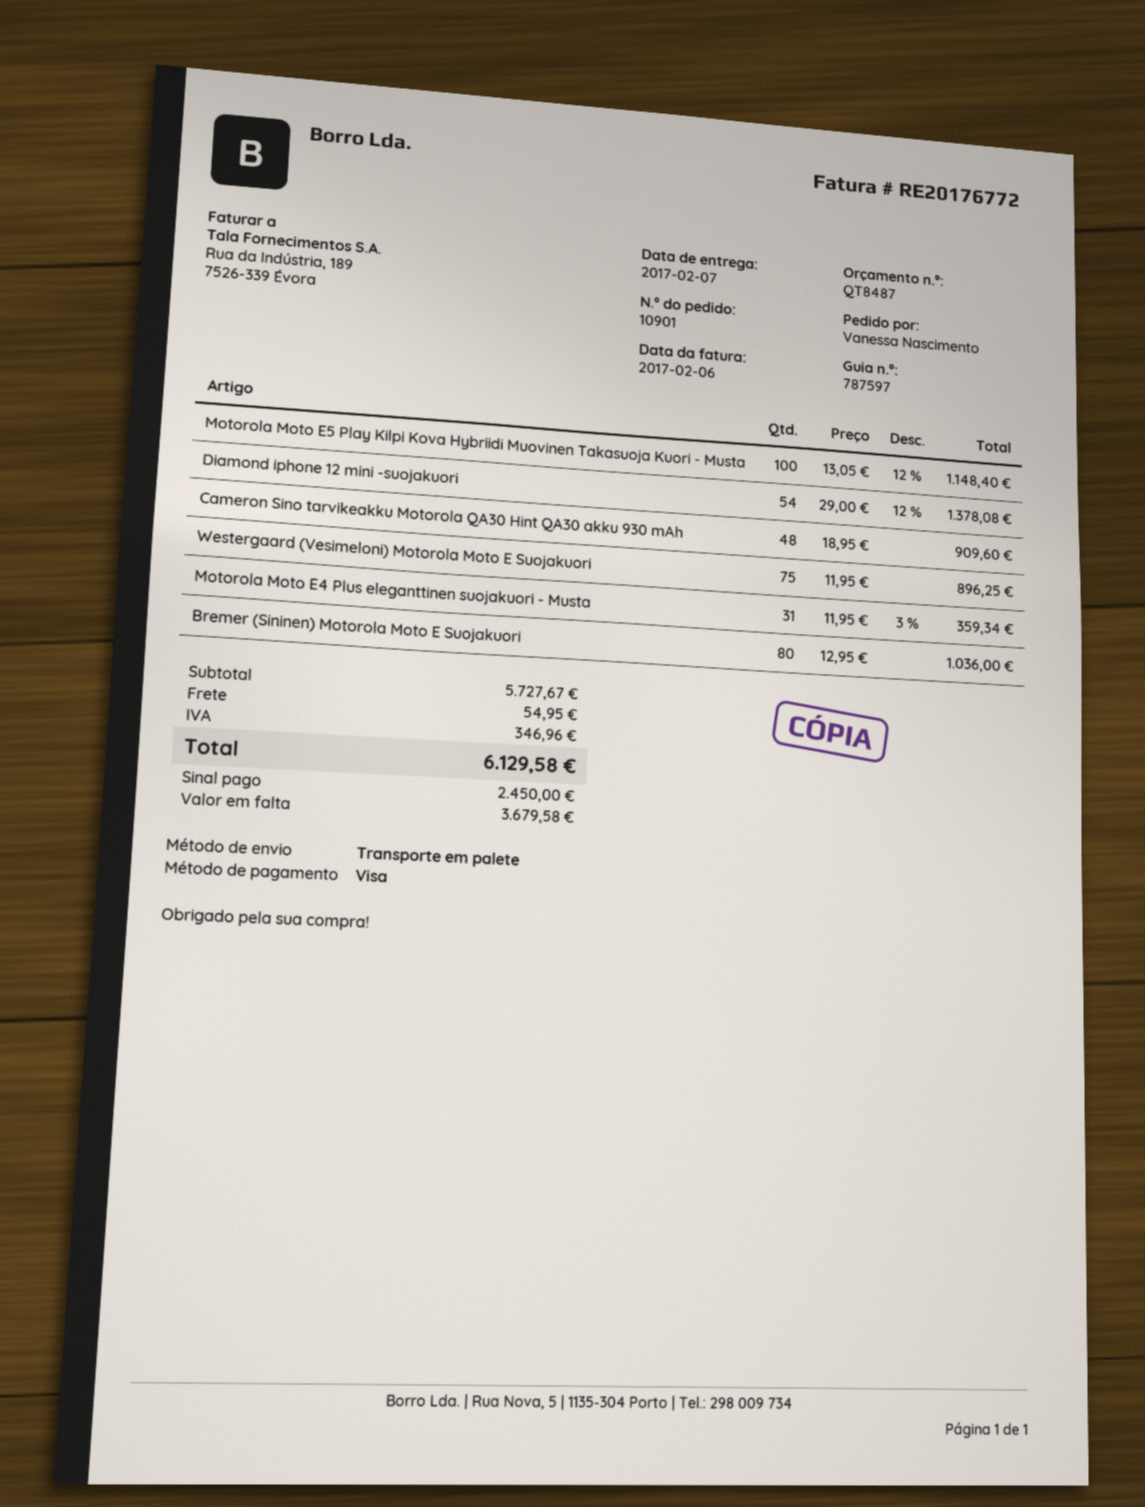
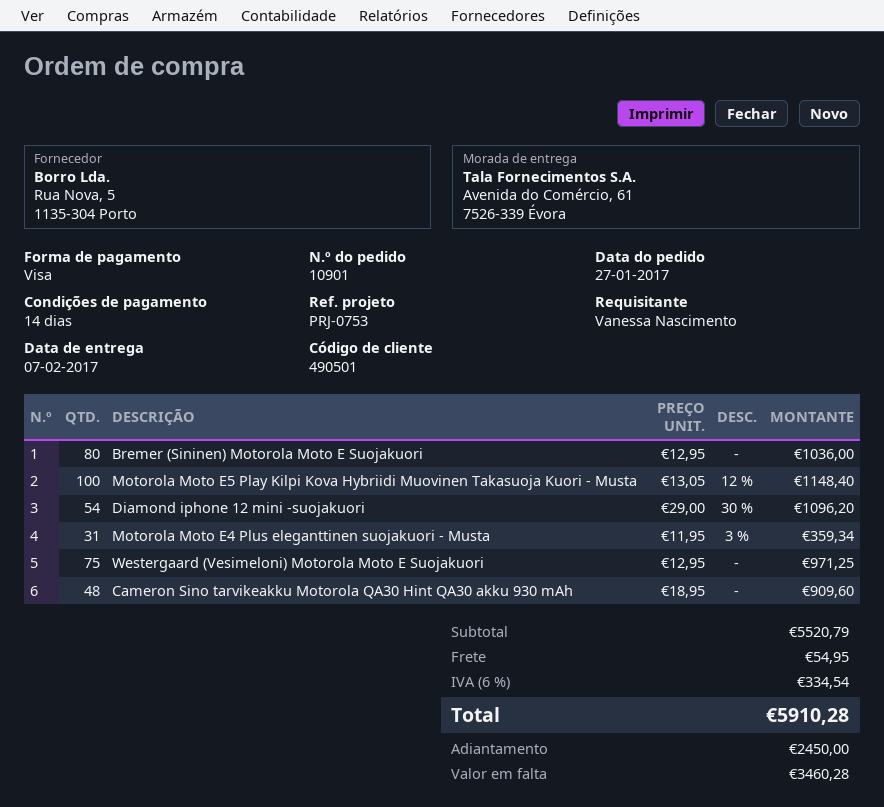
Diamond iphone 12 mini -suojakuori: 54 x 29.00 - 12% = 1378.08 -> 54 x 29.00 - 30% = 1096.20
Westergaard (Vesimeloni) Motorola Moto E Suojakuori: 75 x 11.95 = 896.25 -> 75 x 12.95 = 971.25
subtotal: 5727.67 -> 5520.79
tax: 346.96 -> 334.54
total: 6129.58 -> 5910.28
balance: 3679.58 -> 3460.28

